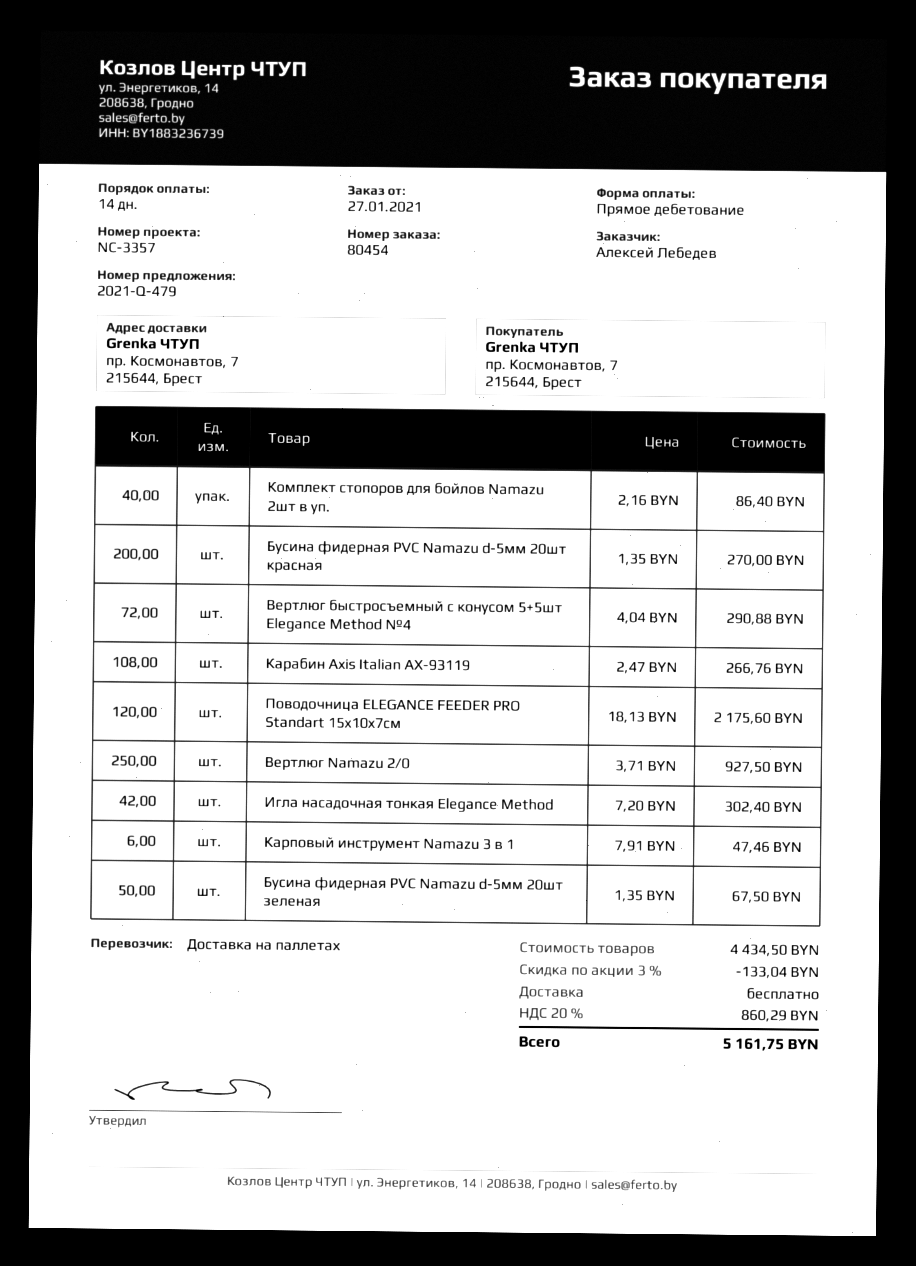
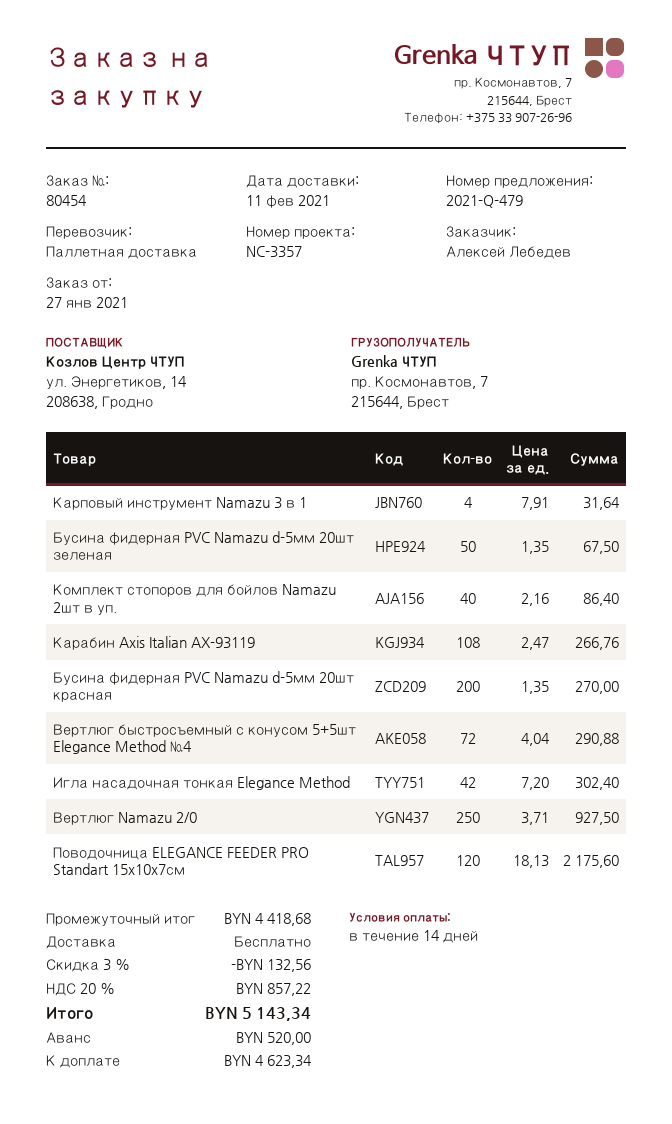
Карповый инструмент Namazu 3 в 1: 6 x 7.91 = 47.46 -> 4 x 7.91 = 31.64
subtotal: 4434.50 -> 4418.68
discount: 3% = 133.04 -> 3% = 132.56
tax: 20% = 860.29 -> 20% = 857.22
total: 5161.75 -> 5143.34

